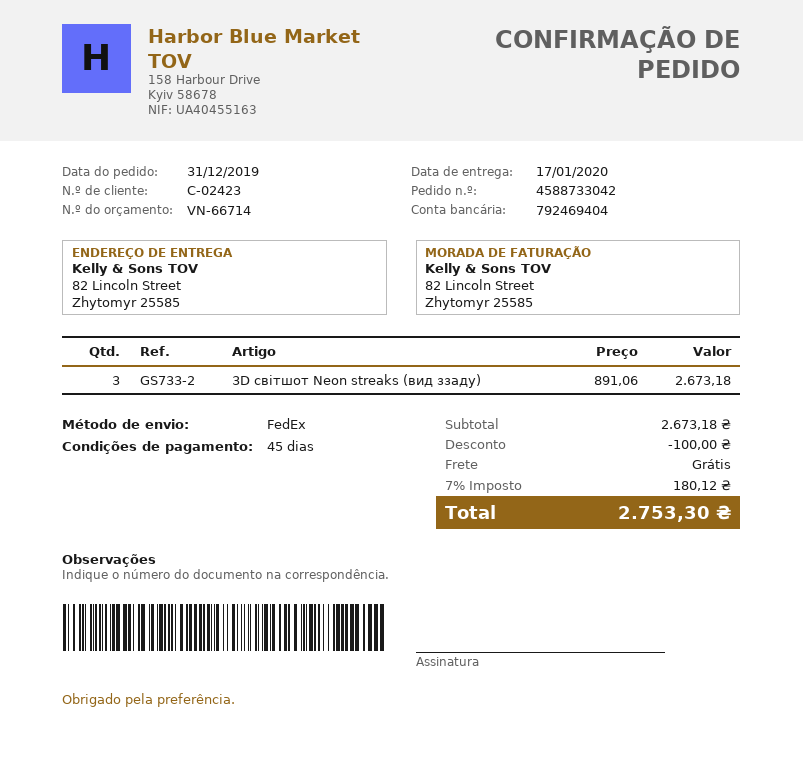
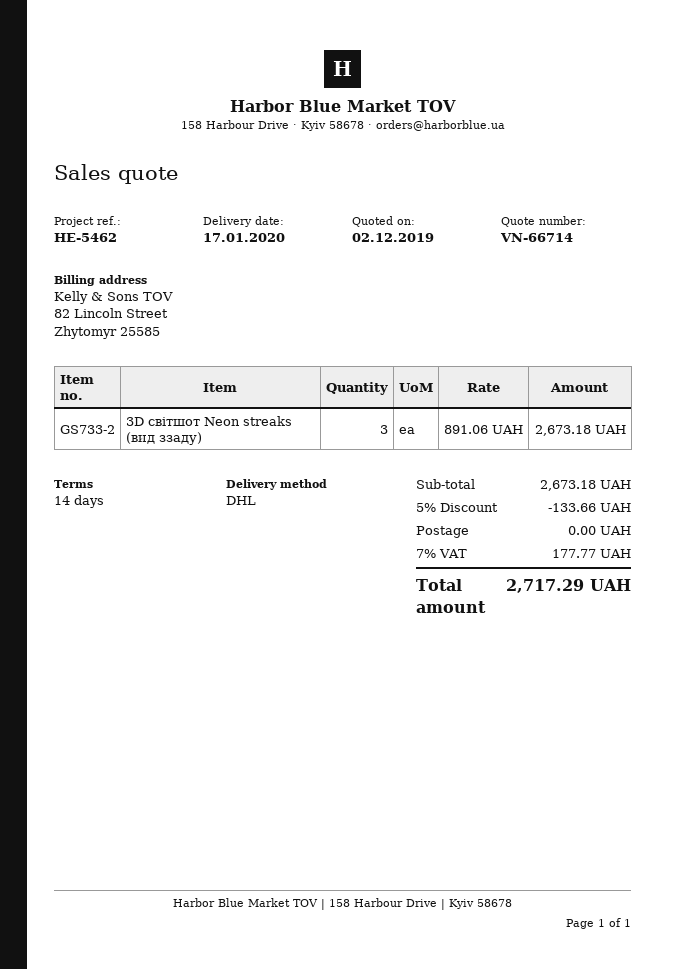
payment terms: 45 days -> 14 days
shipping method: FedEx -> DHL
discount: 100.00 -> 133.66
tax: 7% = 180.12 -> 7% = 177.77
total: 2753.30 -> 2717.29

